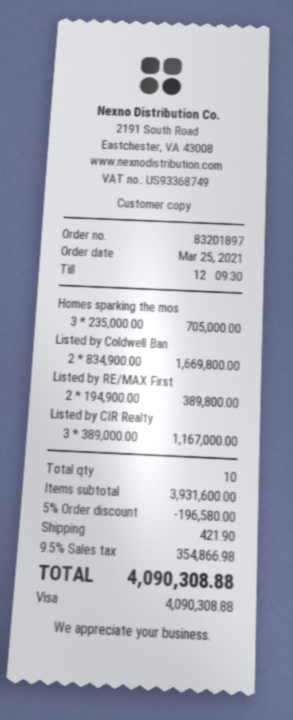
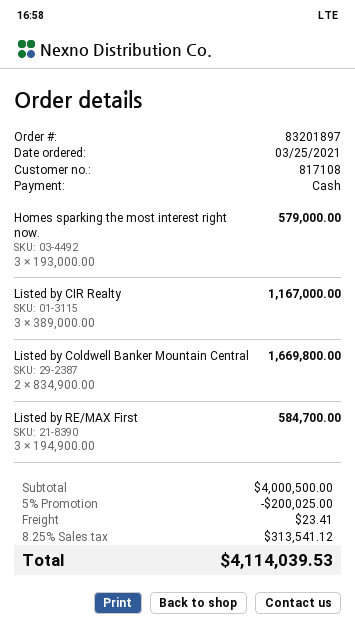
payment method: Visa -> cash
Homes sparking the mos: 3 x 235000.00 = 705000.00 -> 3 x 193000.00 = 579000.00
Listed by RE/MAX First: 2 x 194900.00 = 389800.00 -> 3 x 194900.00 = 584700.00
subtotal: 3931600.00 -> 4000500.00
discount: 5% = 196580.00 -> 5% = 200025.00
shipping: 421.90 -> 23.41
tax: 9.5% = 354866.98 -> 8.25% = 313541.12
total: 4090308.88 -> 4114039.53

